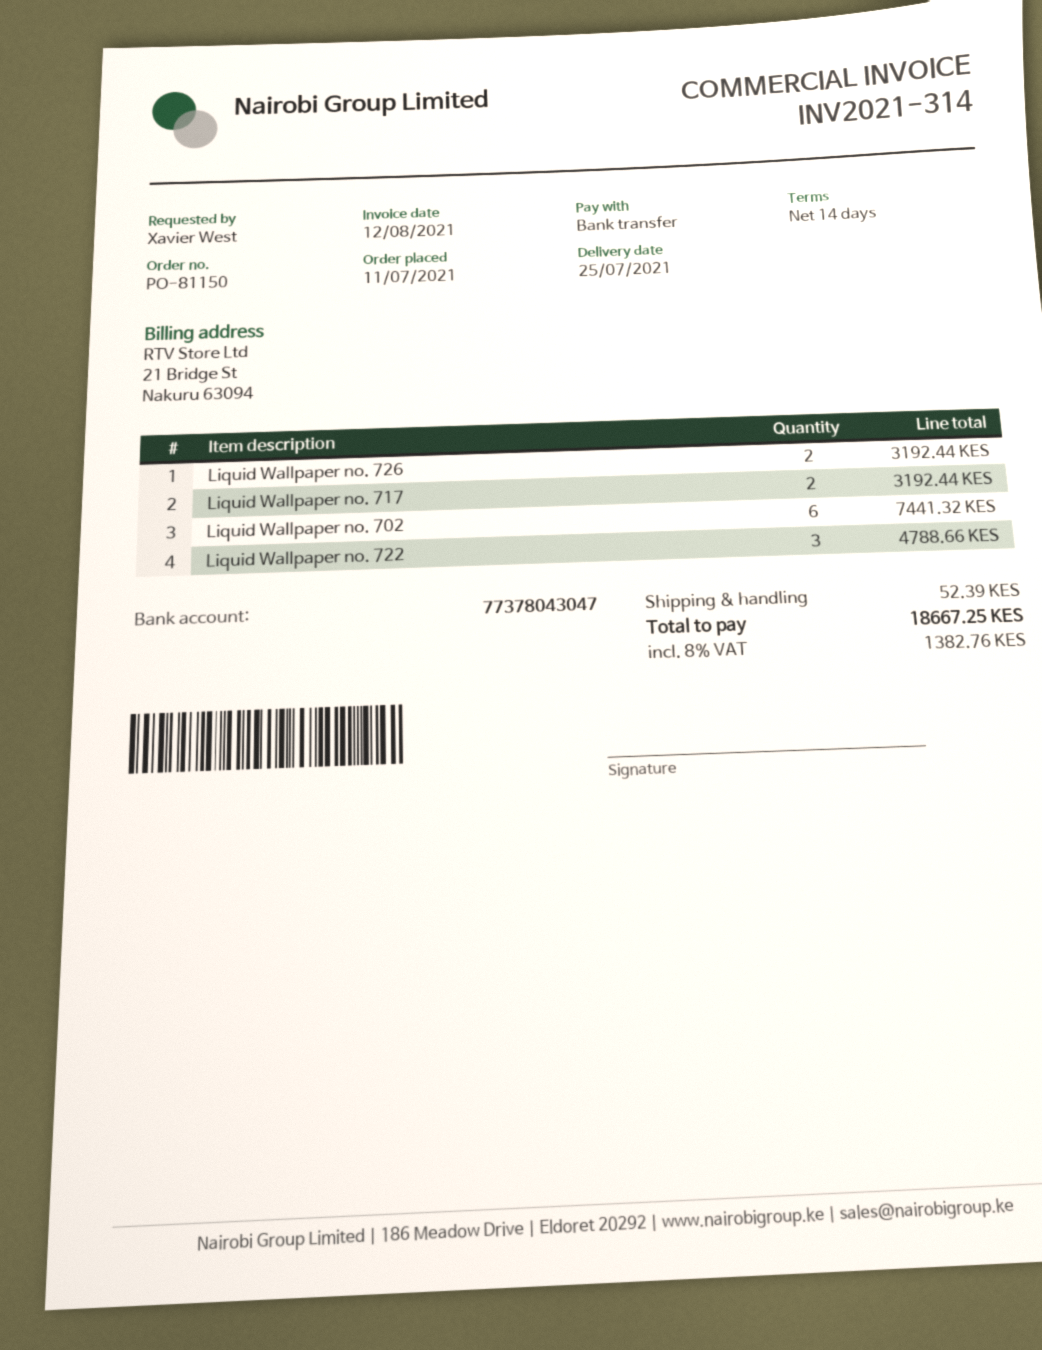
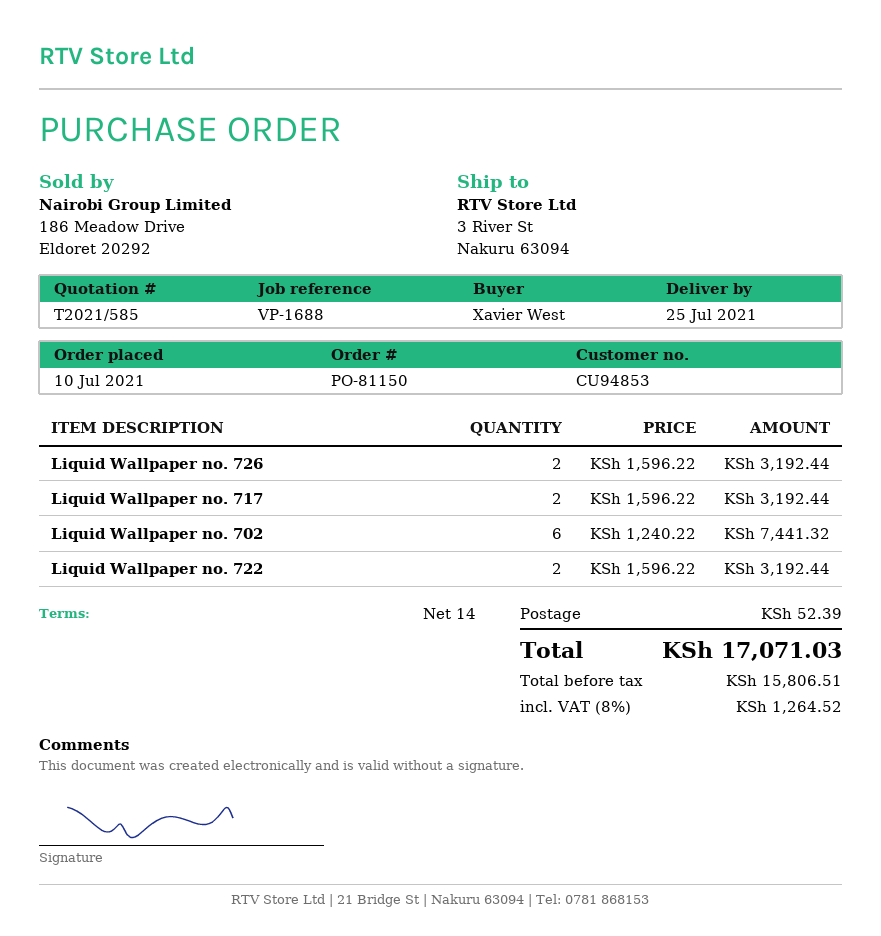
order date: 2021-07-11 -> 2021-07-10
Liquid Wallpaper no. 722: 3 for 4788.66 -> 2 for 3192.44
tax: 8% = 1382.76 -> 8% = 1264.52
total: 18667.25 -> 17071.03

